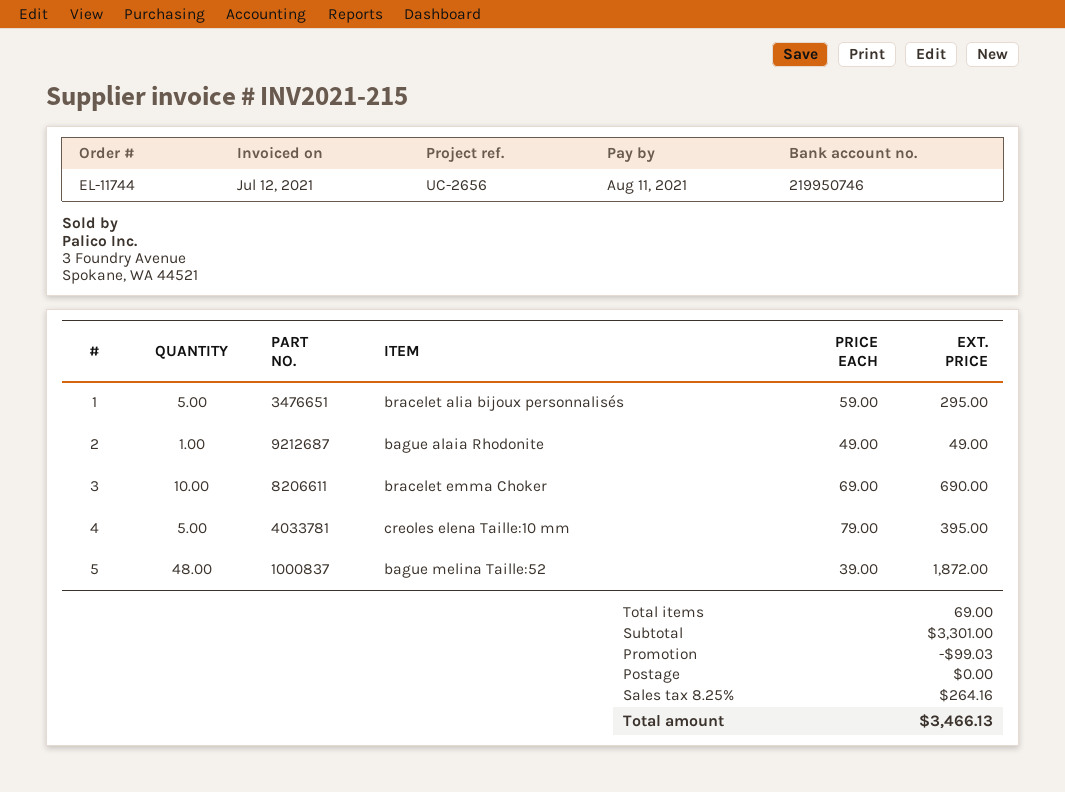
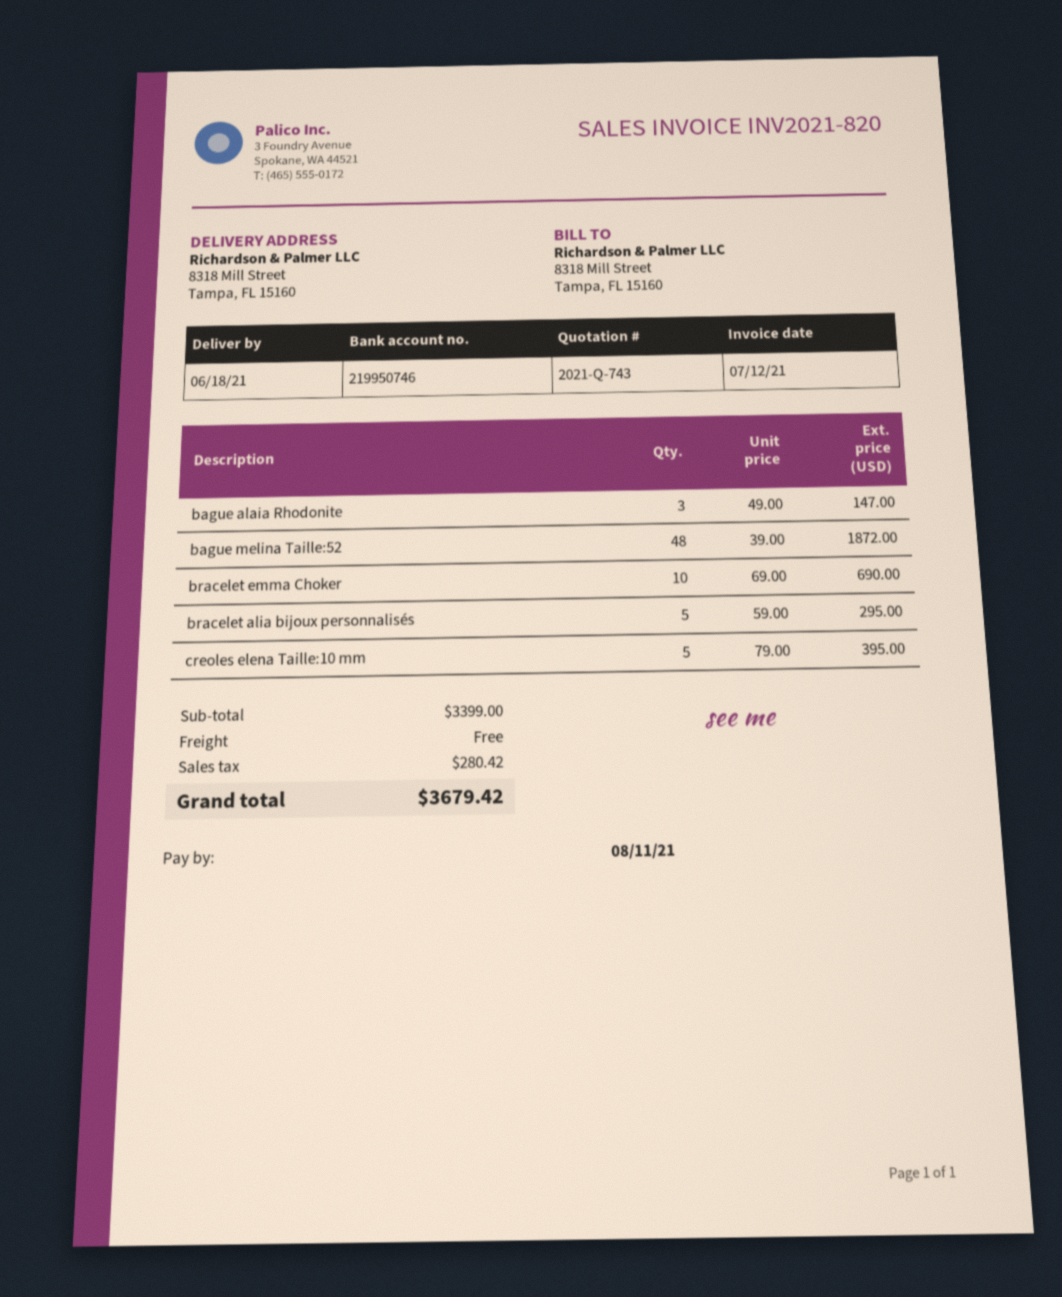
invoice number: INV2021-215 -> INV2021-820
bague alaia Rhodonite: 1 x 49.00 = 49.00 -> 3 x 49.00 = 147.00
subtotal: 3301.00 -> 3399.00
discount: 99.03 -> none
tax: 264.16 -> 280.42
total: 3466.13 -> 3679.42

